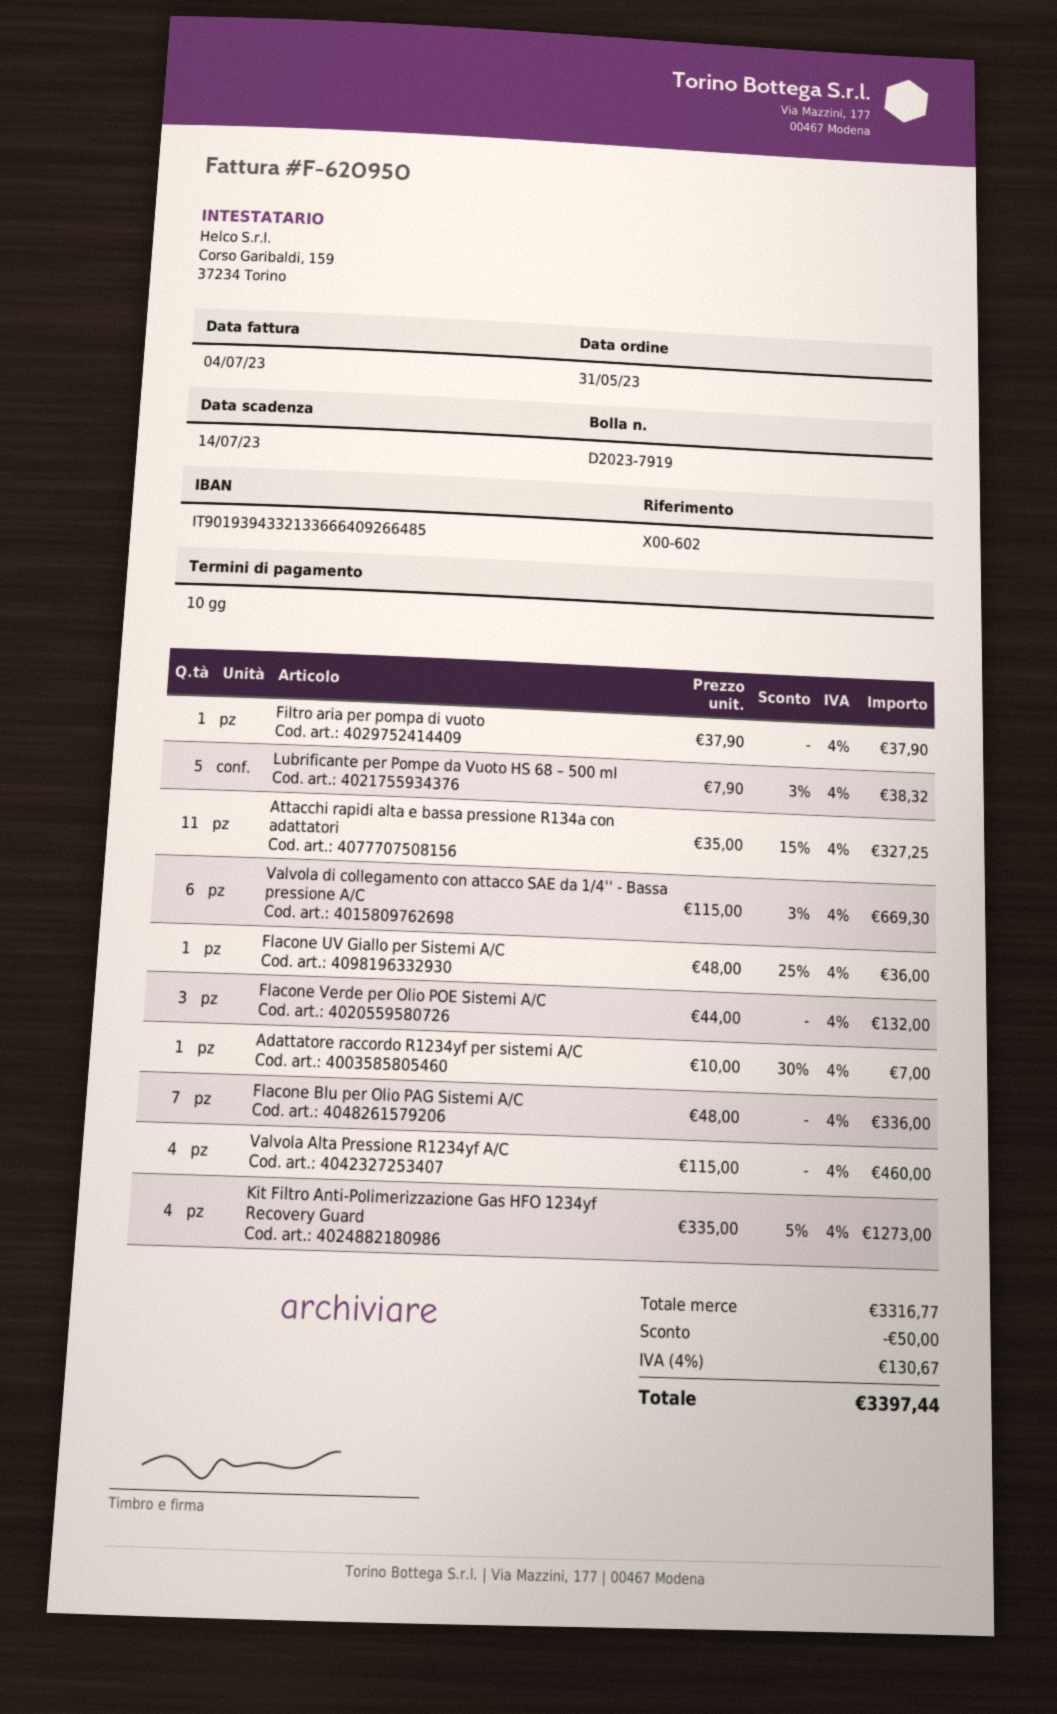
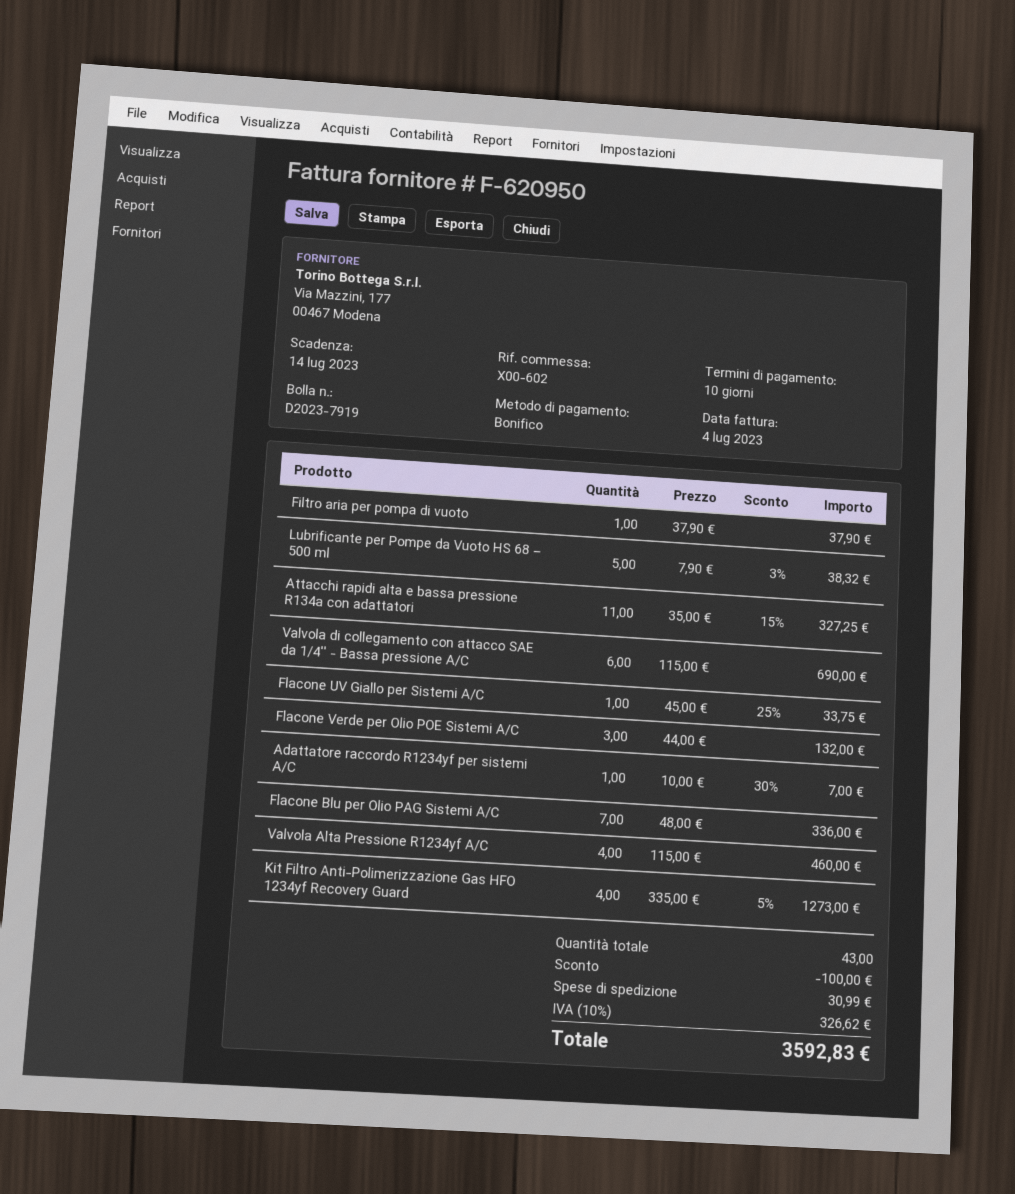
Valvola di collegamento con attacco SAE da 1/4'' - Bassa pressione A/C: 6 x 115.00 - 3% = 669.30 -> 6 x 115.00 = 690.00
Flacone UV Giallo per Sistemi A/C: 1 x 48.00 - 25% = 36.00 -> 1 x 45.00 - 25% = 33.75
discount: 50.00 -> 100.00
shipping: none -> 30.99
tax: 4% = 130.67 -> 10% = 326.62
total: 3397.44 -> 3592.83

